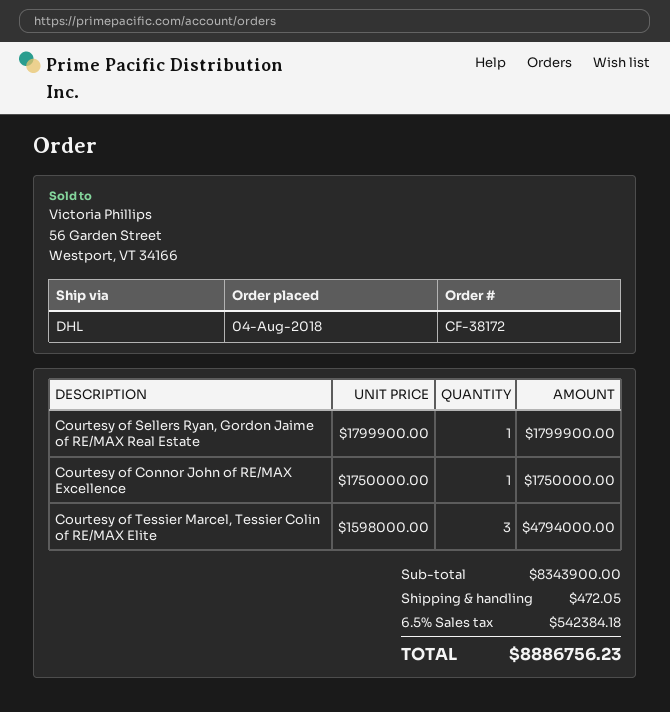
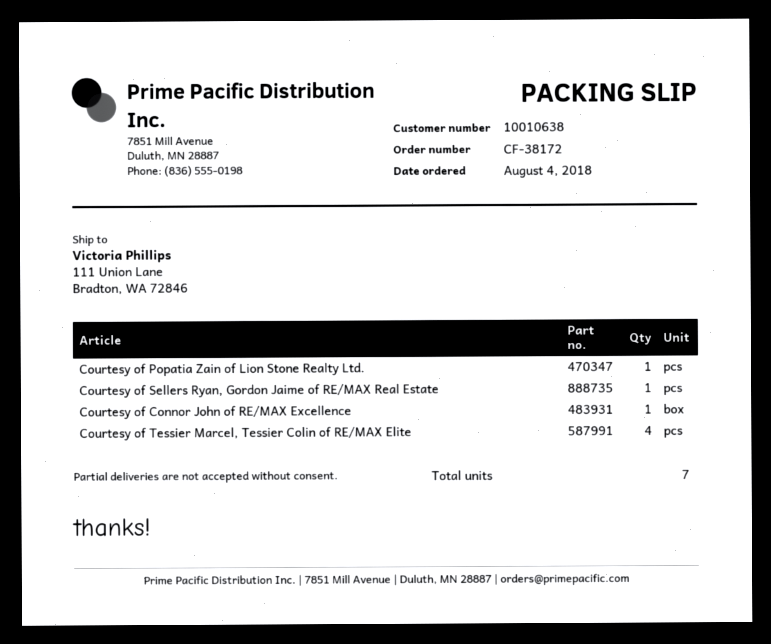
Courtesy of Tessier Marcel, Tessier Colin of RE/MAX Elite: 3 -> 4
Courtesy of Popatia Zain of Lion Stone Realty Ltd.: none -> 1

